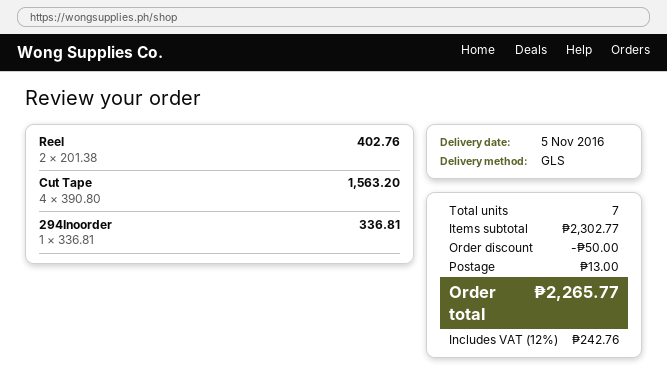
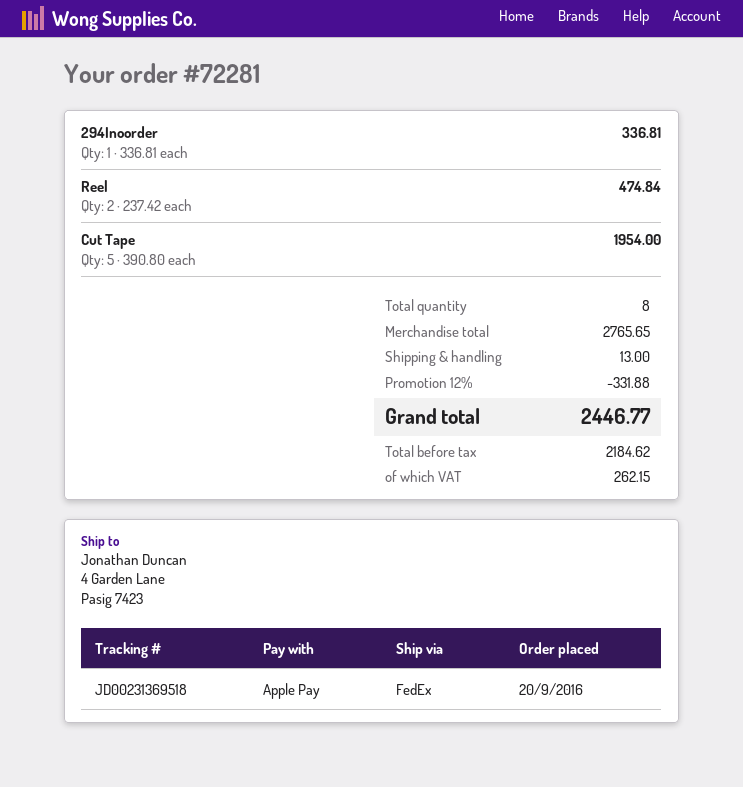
shipping method: GLS -> FedEx
Reel: 2 x 201.38 = 402.76 -> 2 x 237.42 = 474.84
Cut Tape: 4 x 390.80 = 1563.20 -> 5 x 390.80 = 1954.00
total quantity: 7 -> 8
subtotal: 2302.77 -> 2765.65
discount: 50.00 -> 331.88
tax: 242.76 -> 262.15
total: 2265.77 -> 2446.77

